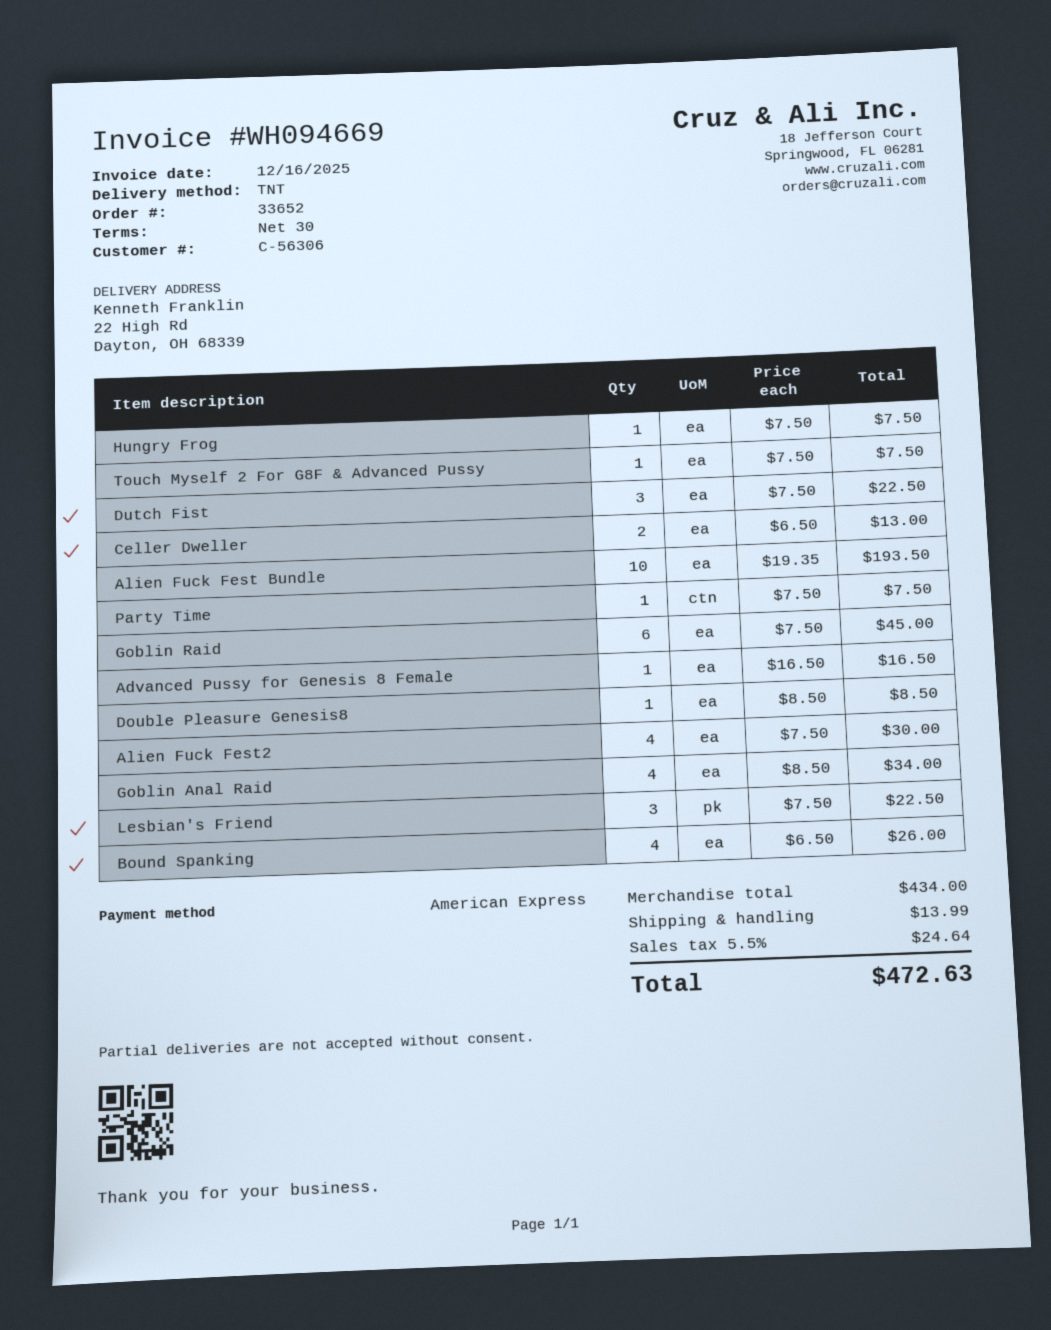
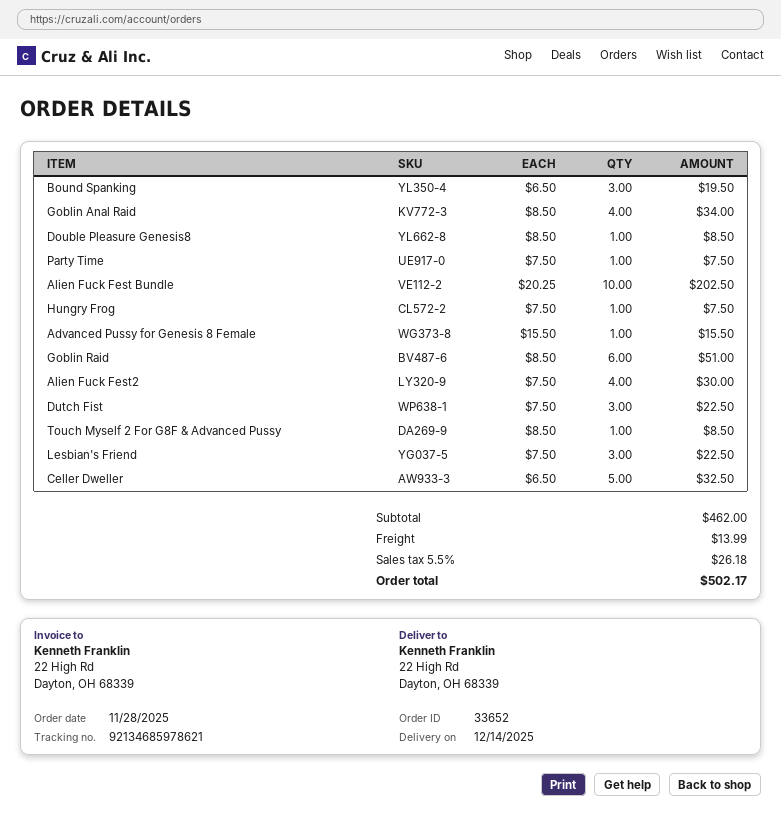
Touch Myself 2 For G8F & Advanced Pussy: 1 x 7.50 = 7.50 -> 1 x 8.50 = 8.50
Celler Dweller: 2 x 6.50 = 13.00 -> 5 x 6.50 = 32.50
Alien Fuck Fest Bundle: 10 x 19.35 = 193.50 -> 10 x 20.25 = 202.50
Goblin Raid: 6 x 7.50 = 45.00 -> 6 x 8.50 = 51.00
Advanced Pussy for Genesis 8 Female: 1 x 16.50 = 16.50 -> 1 x 15.50 = 15.50
Bound Spanking: 4 x 6.50 = 26.00 -> 3 x 6.50 = 19.50
subtotal: 434.00 -> 462.00
tax: 5.5% = 24.64 -> 5.5% = 26.18
total: 472.63 -> 502.17

